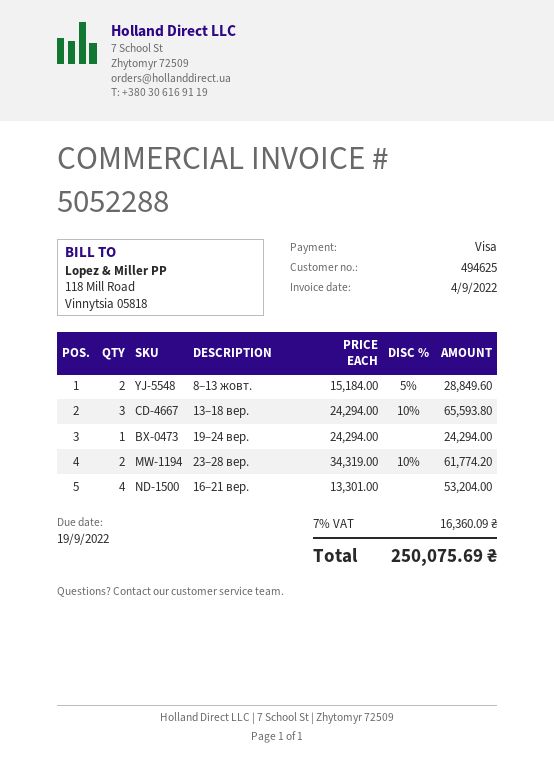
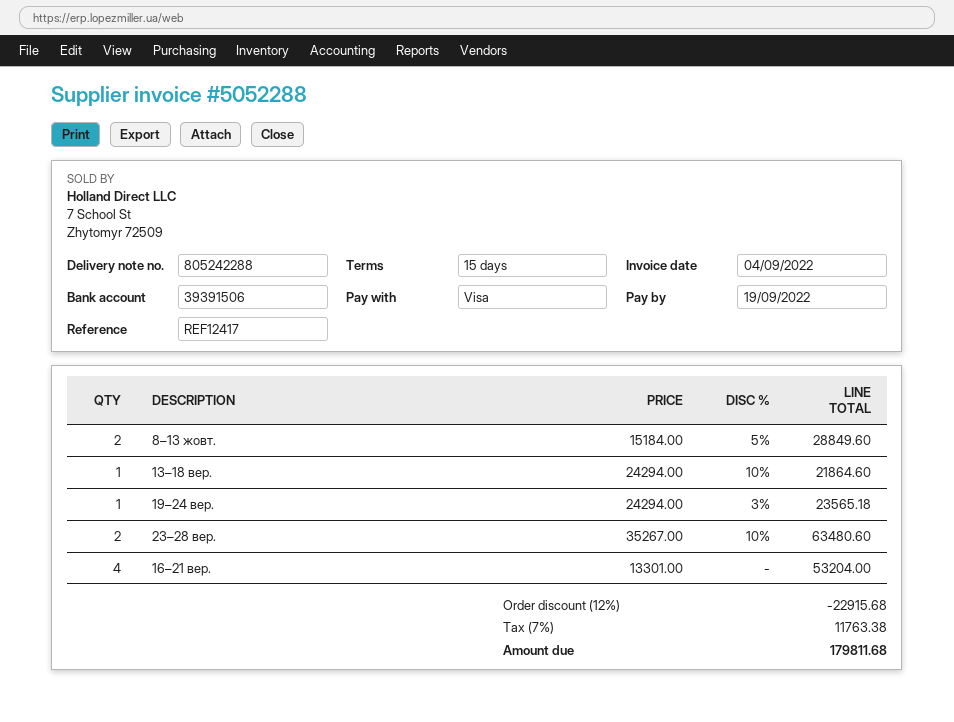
13–18 вер.: 3 x 24294.00 - 10% = 65593.80 -> 1 x 24294.00 - 10% = 21864.60
19–24 вер.: 1 x 24294.00 = 24294.00 -> 1 x 24294.00 - 3% = 23565.18
23–28 вер.: 2 x 34319.00 - 10% = 61774.20 -> 2 x 35267.00 - 10% = 63480.60
discount: none -> 12% = 22915.68
tax: 7% = 16360.09 -> 7% = 11763.38
total: 250075.69 -> 179811.68

